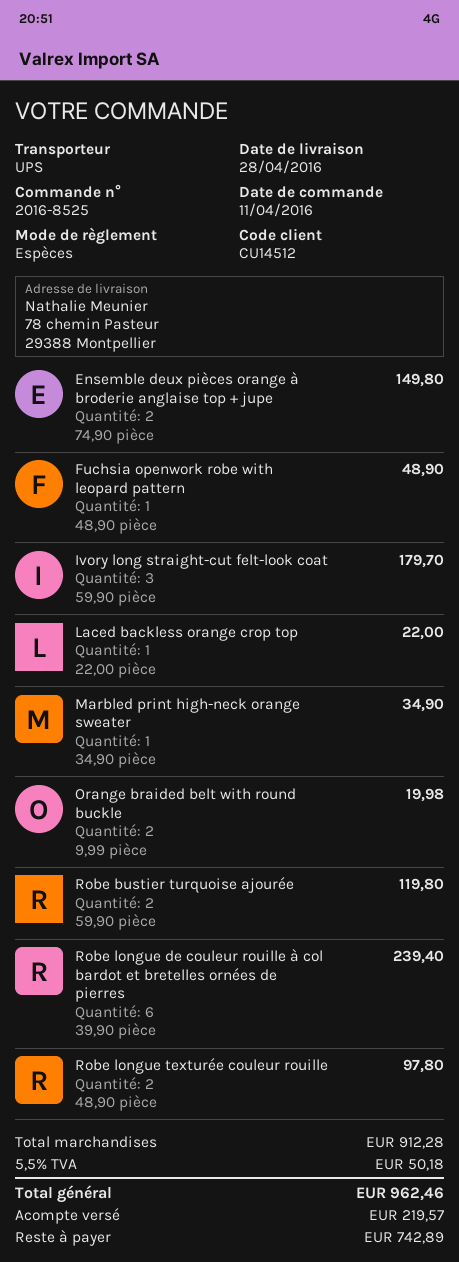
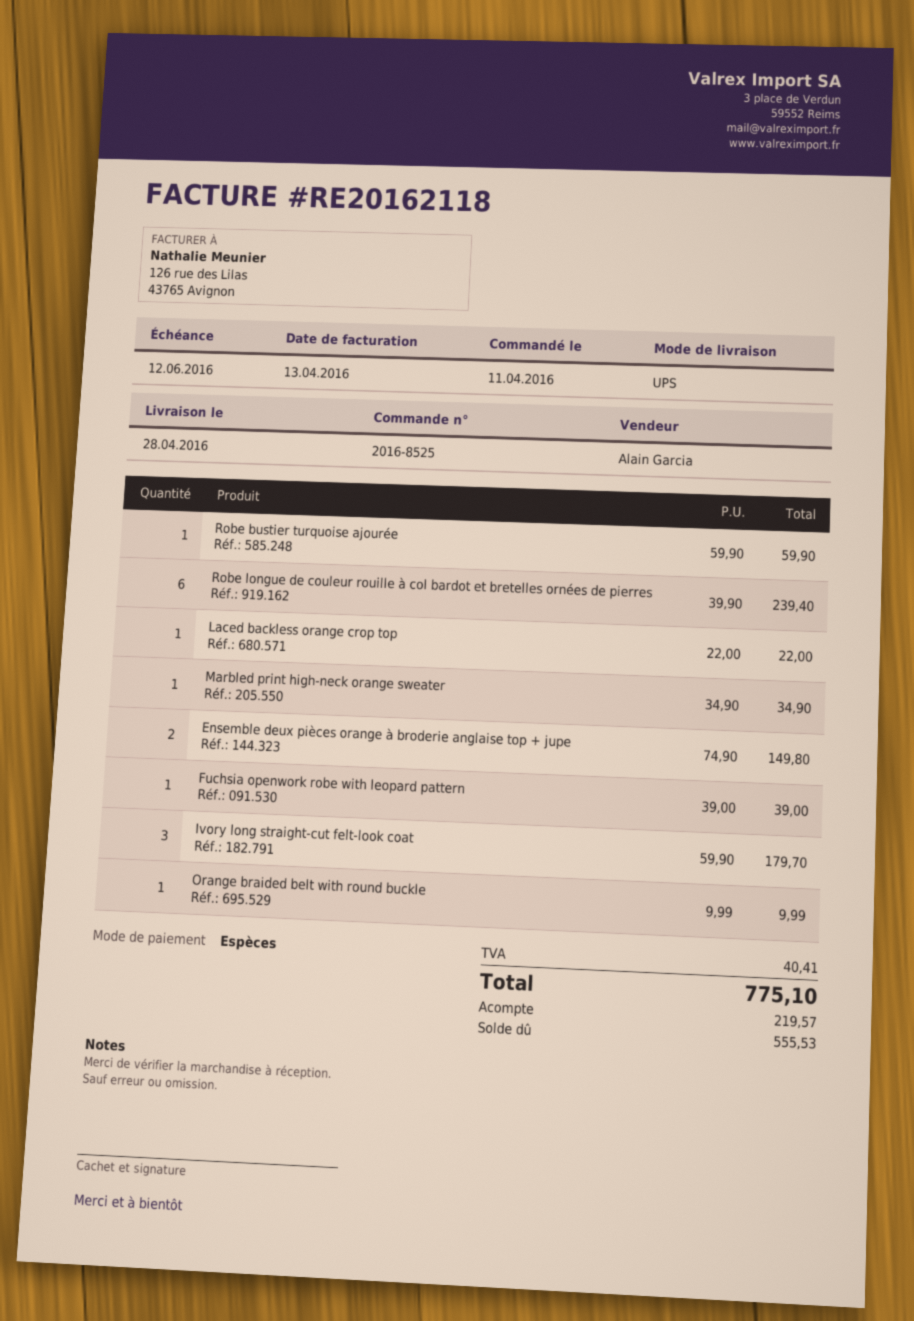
Fuchsia openwork robe with leopard pattern: 1 x 48.90 = 48.90 -> 1 x 39.00 = 39.00
Orange braided belt with round buckle: 2 x 9.99 = 19.98 -> 1 x 9.99 = 9.99
Robe bustier turquoise ajourée: 2 x 59.90 = 119.80 -> 1 x 59.90 = 59.90
Robe longue texturée couleur rouille: 2 x 48.90 = 97.80 -> none
tax: 50.18 -> 40.41
total: 962.46 -> 775.10
balance: 742.89 -> 555.53

